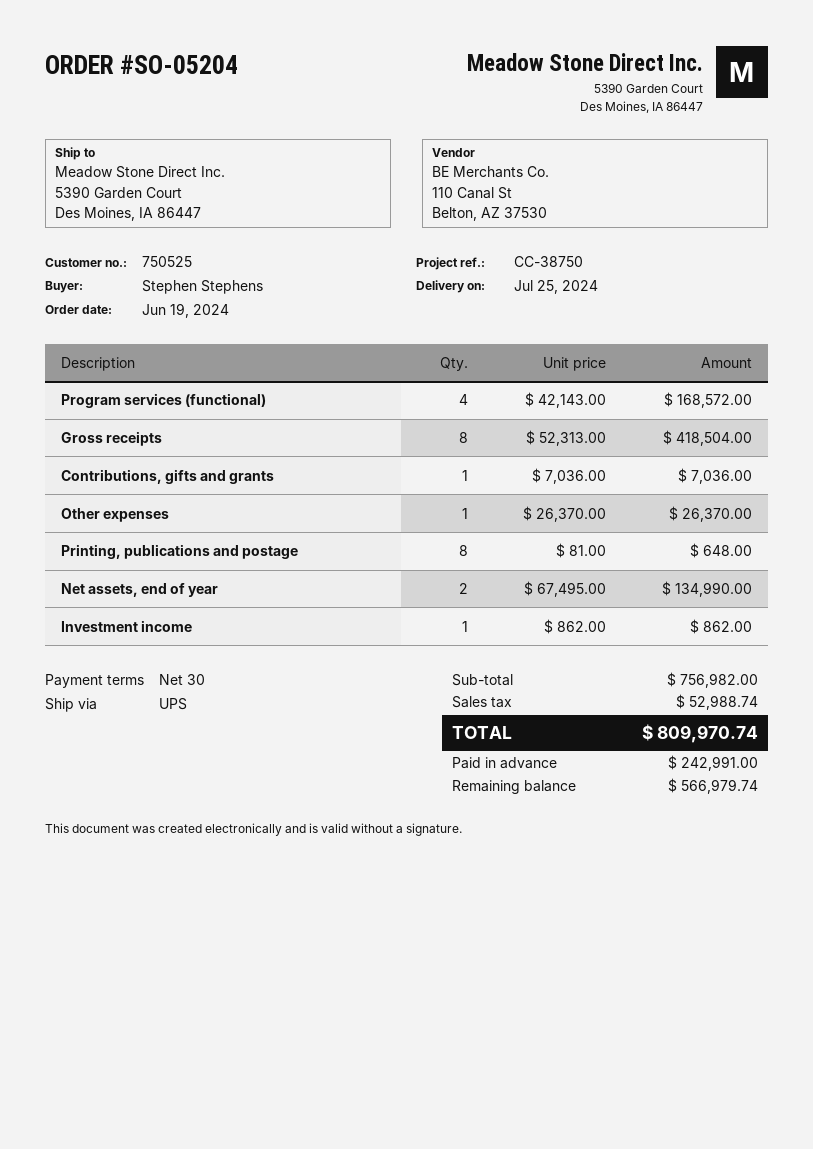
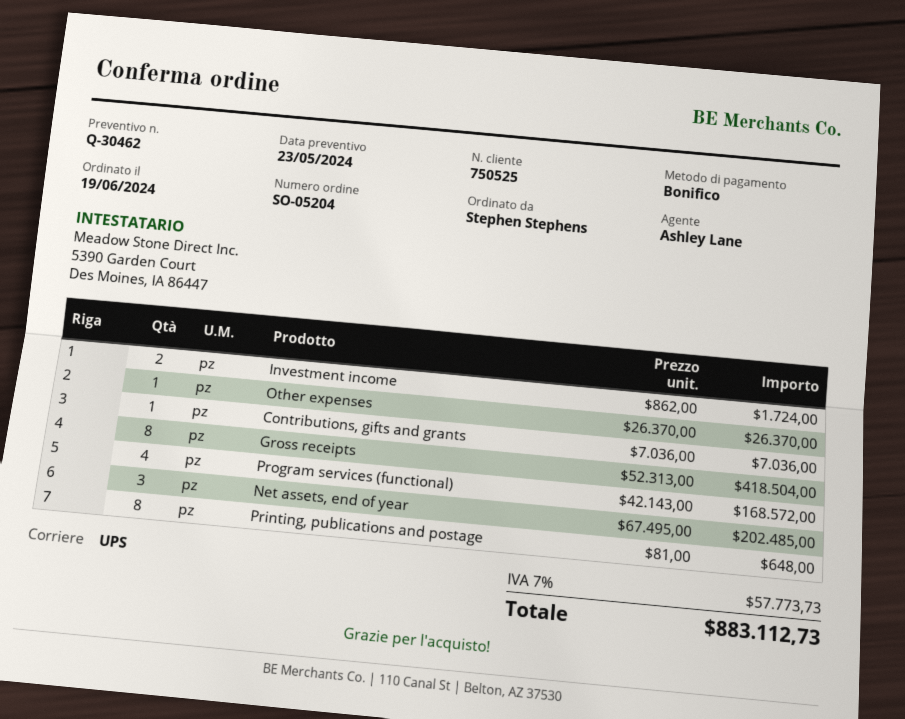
Net assets, end of year: 2 x 67495.00 = 134990.00 -> 3 x 67495.00 = 202485.00
Investment income: 1 x 862.00 = 862.00 -> 2 x 862.00 = 1724.00
tax: 52988.74 -> 57773.73
total: 809970.74 -> 883112.73

